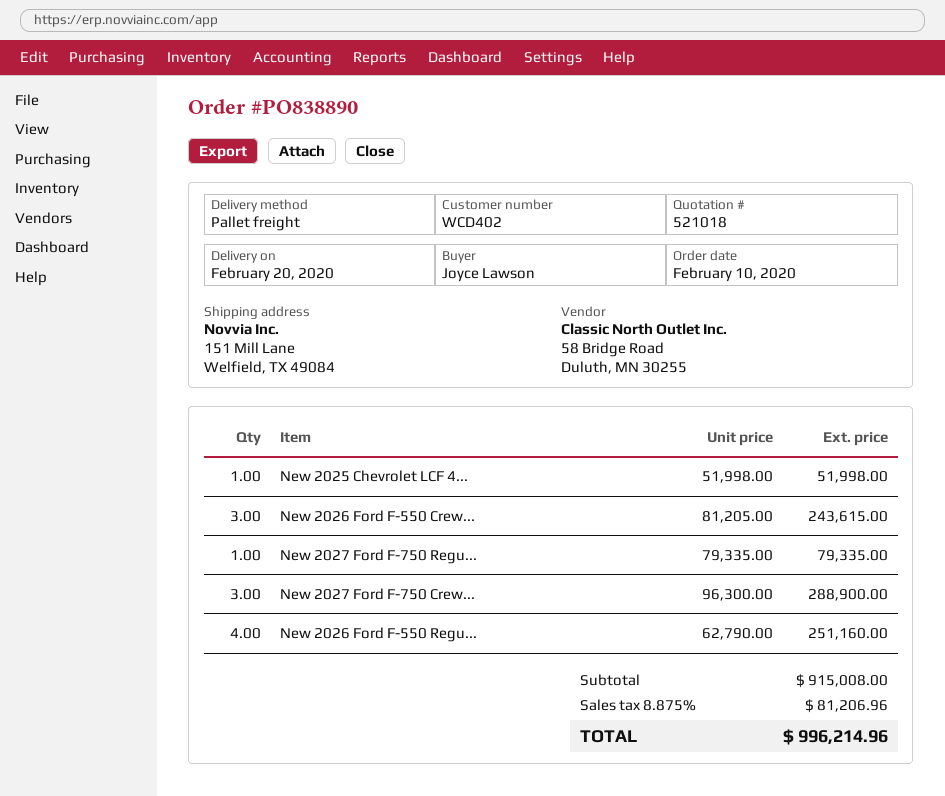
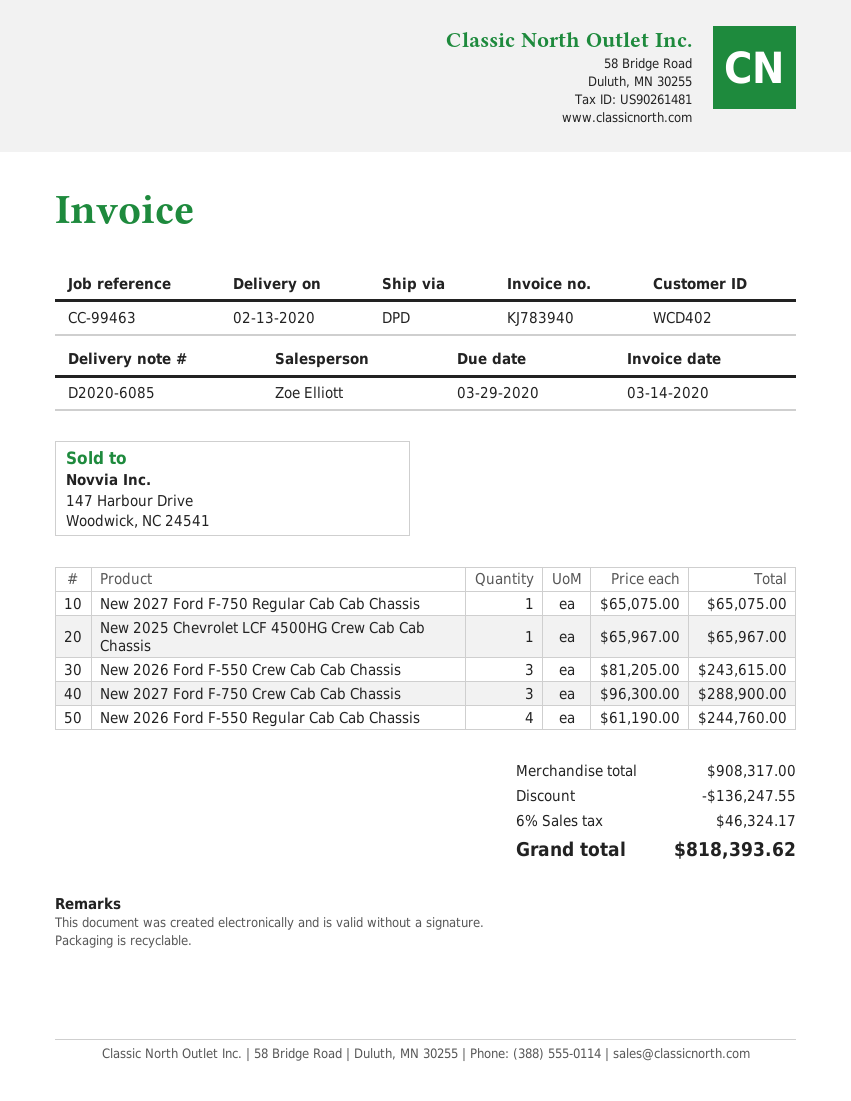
delivery date: 2020-02-20 -> 2020-02-13
shipping method: pallet freight -> DPD
New 2025 Chevrolet LCF 4...: 1 x 51998.00 = 51998.00 -> 1 x 65967.00 = 65967.00
New 2027 Ford F-750 Regu...: 1 x 79335.00 = 79335.00 -> 1 x 65075.00 = 65075.00
New 2026 Ford F-550 Regu...: 4 x 62790.00 = 251160.00 -> 4 x 61190.00 = 244760.00
subtotal: 915008.00 -> 908317.00
discount: none -> 136247.55
tax: 8.875% = 81206.96 -> 6% = 46324.17
total: 996214.96 -> 818393.62

